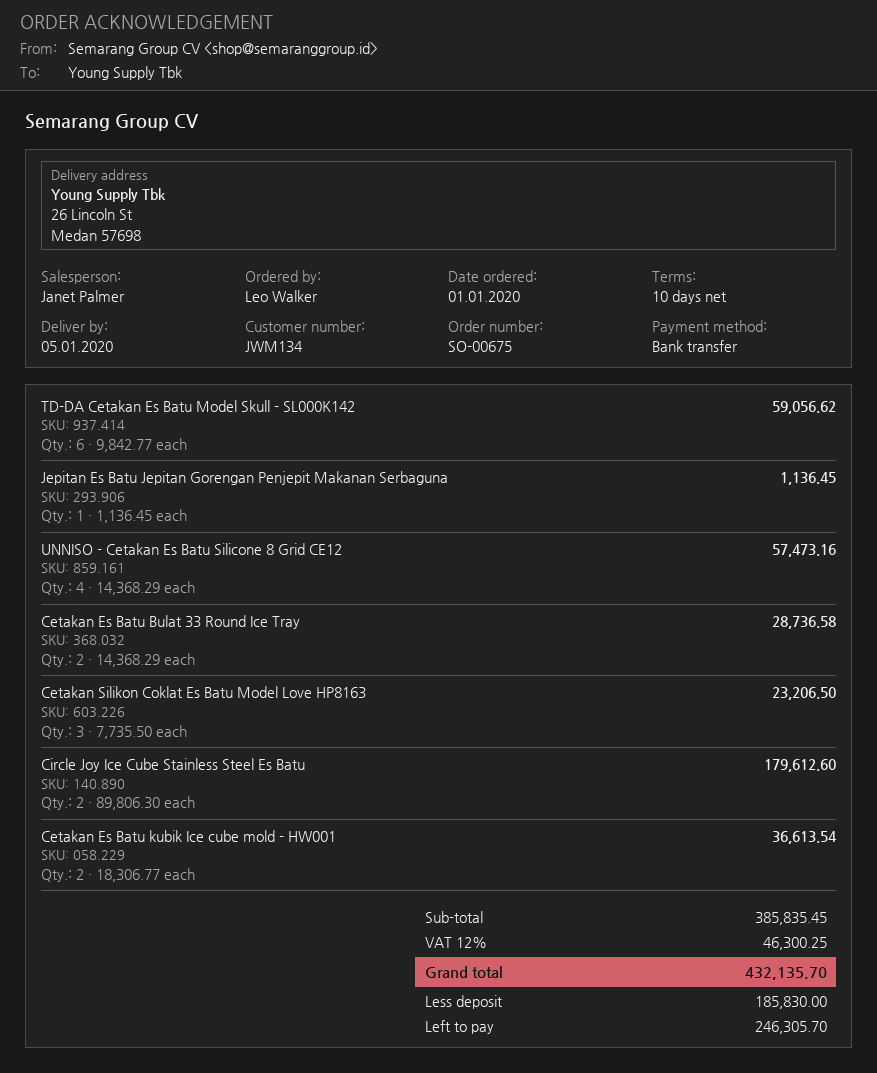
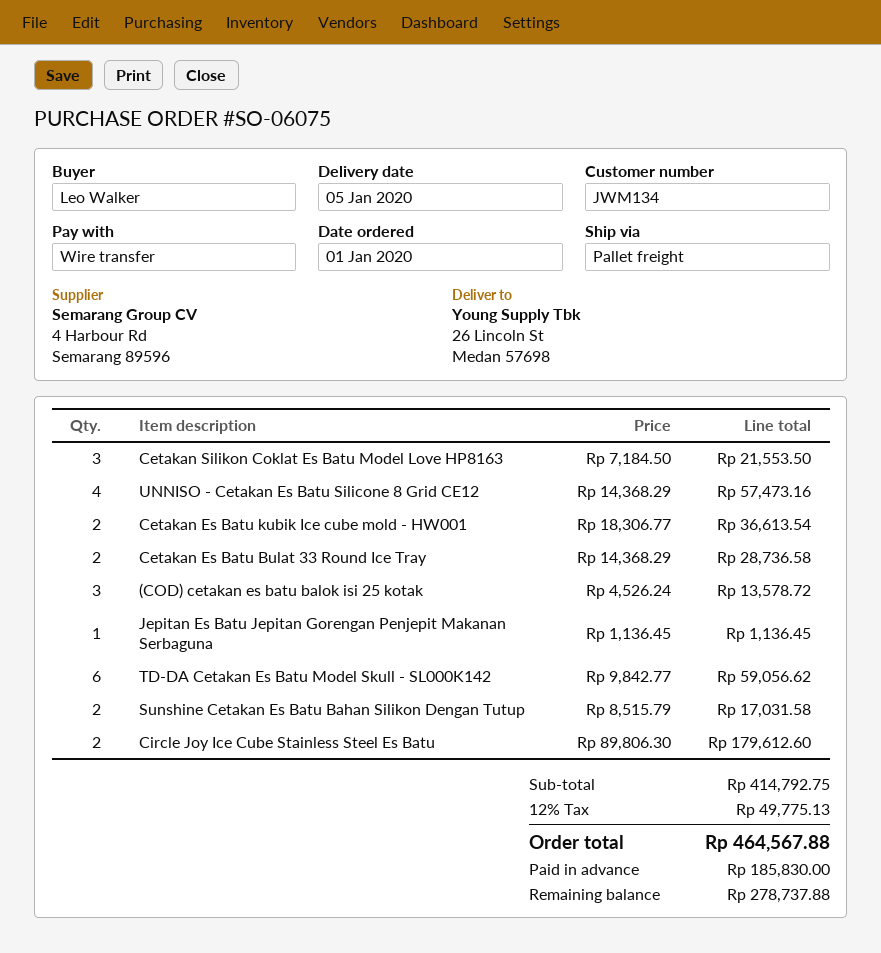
order number: SO-00675 -> SO-06075
Cetakan Silikon Coklat Es Batu Model Love HP8163: 3 x 7735.50 = 23206.50 -> 3 x 7184.50 = 21553.50
(COD) cetakan es batu balok isi 25 kotak: none -> 3 x 4526.24 = 13578.72
Sunshine Cetakan Es Batu Bahan Silikon Dengan Tutup: none -> 2 x 8515.79 = 17031.58
subtotal: 385835.45 -> 414792.75
tax: 12% = 46300.25 -> 12% = 49775.13
total: 432135.70 -> 464567.88
balance: 246305.70 -> 278737.88

